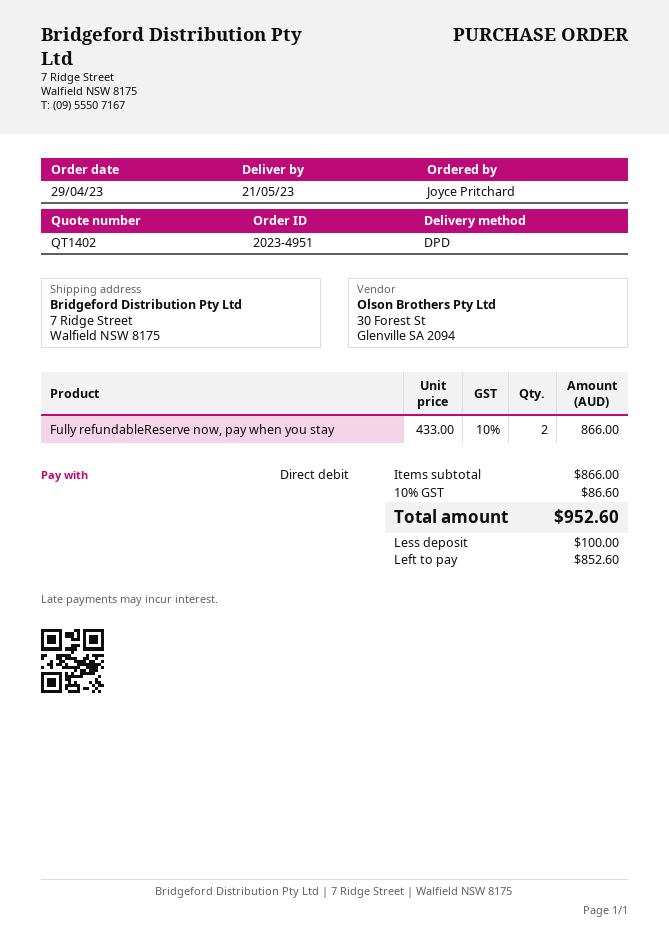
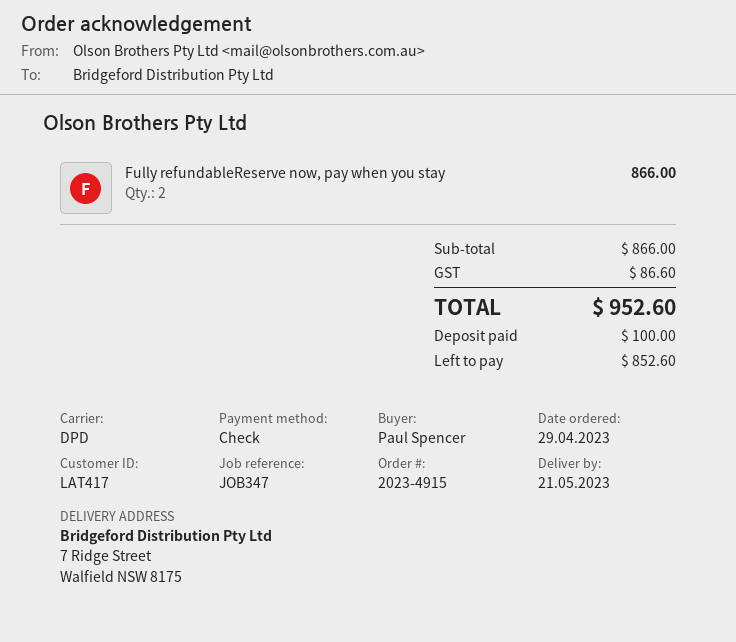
order number: 2023-4951 -> 2023-4915
ordered by: Joyce Pritchard -> Paul Spencer
payment method: direct debit -> cheque

